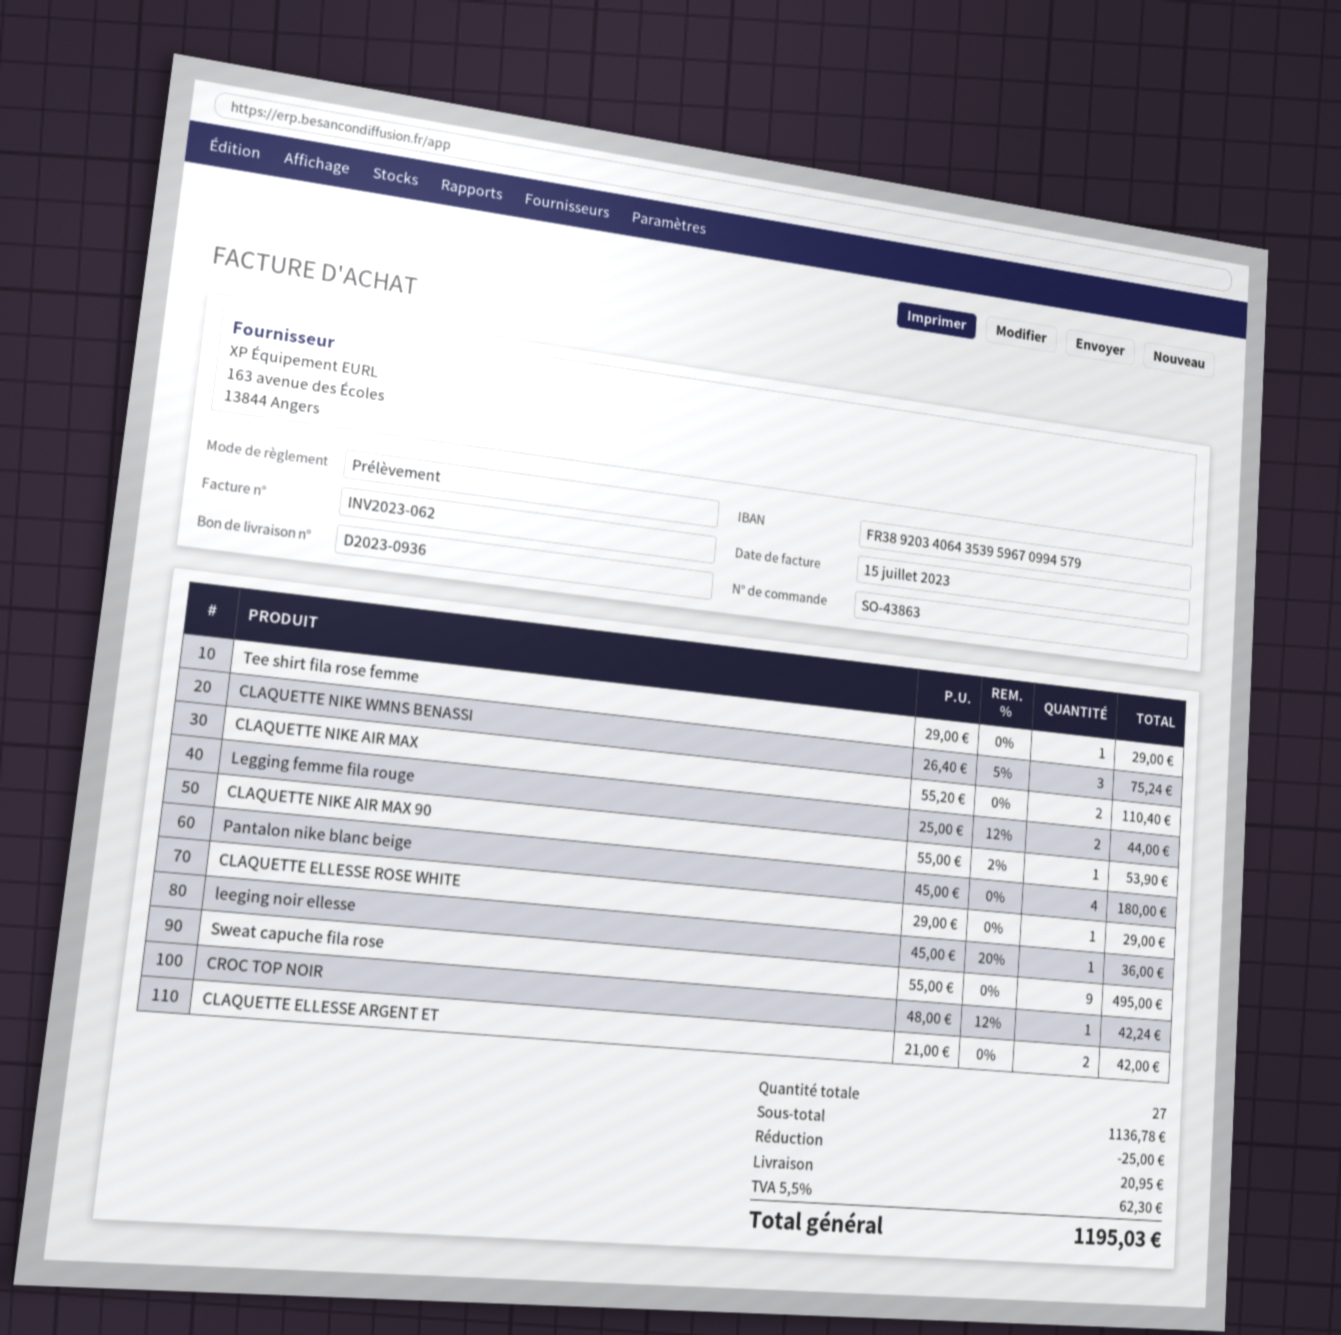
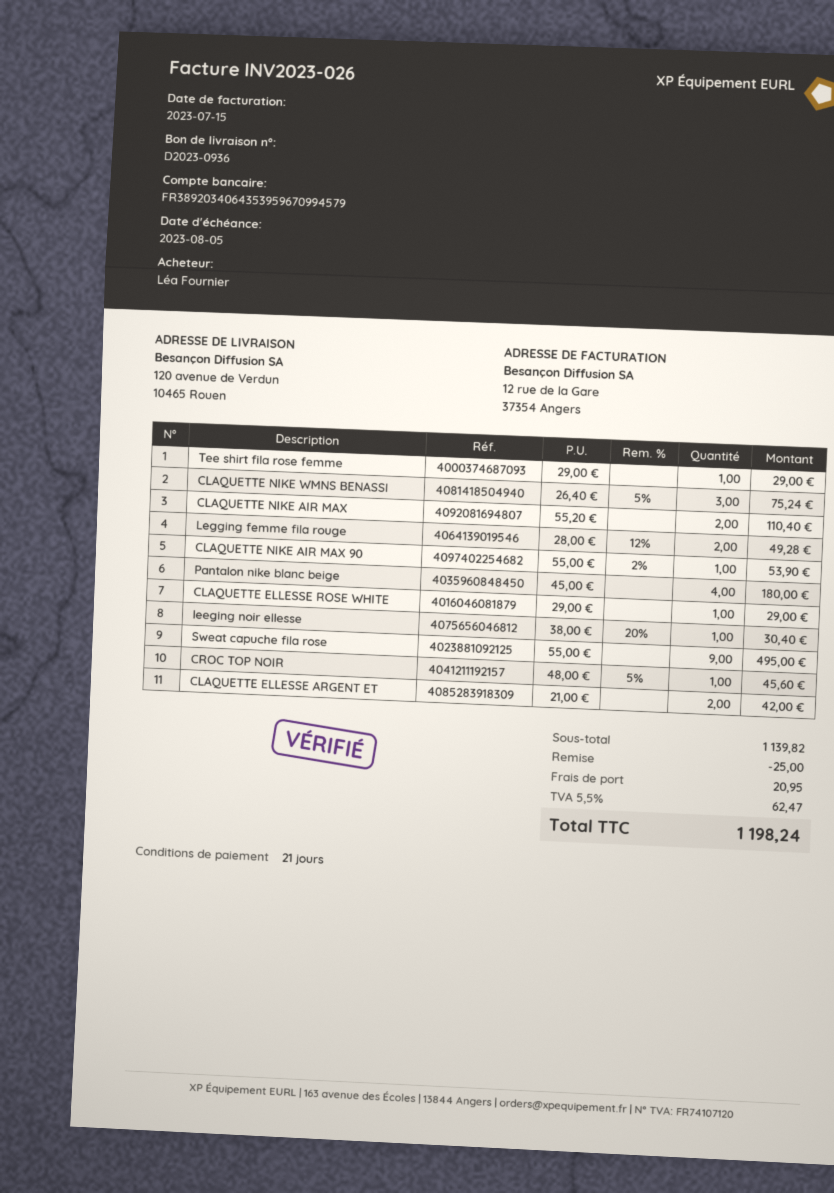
invoice number: INV2023-062 -> INV2023-026
Legging femme fila rouge: 2 x 25.00 - 12% = 44.00 -> 2 x 28.00 - 12% = 49.28
leeging noir ellesse: 1 x 45.00 - 20% = 36.00 -> 1 x 38.00 - 20% = 30.40
CROC TOP NOIR: 1 x 48.00 - 12% = 42.24 -> 1 x 48.00 - 5% = 45.60
subtotal: 1136.78 -> 1139.82
tax: 5.5% = 62.30 -> 5.5% = 62.47
total: 1195.03 -> 1198.24

